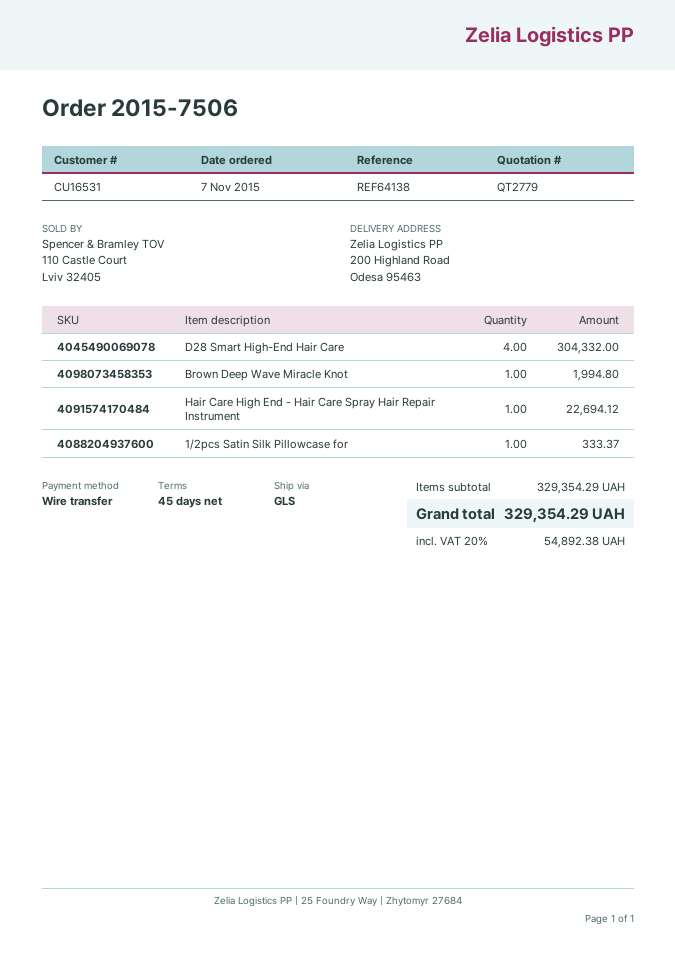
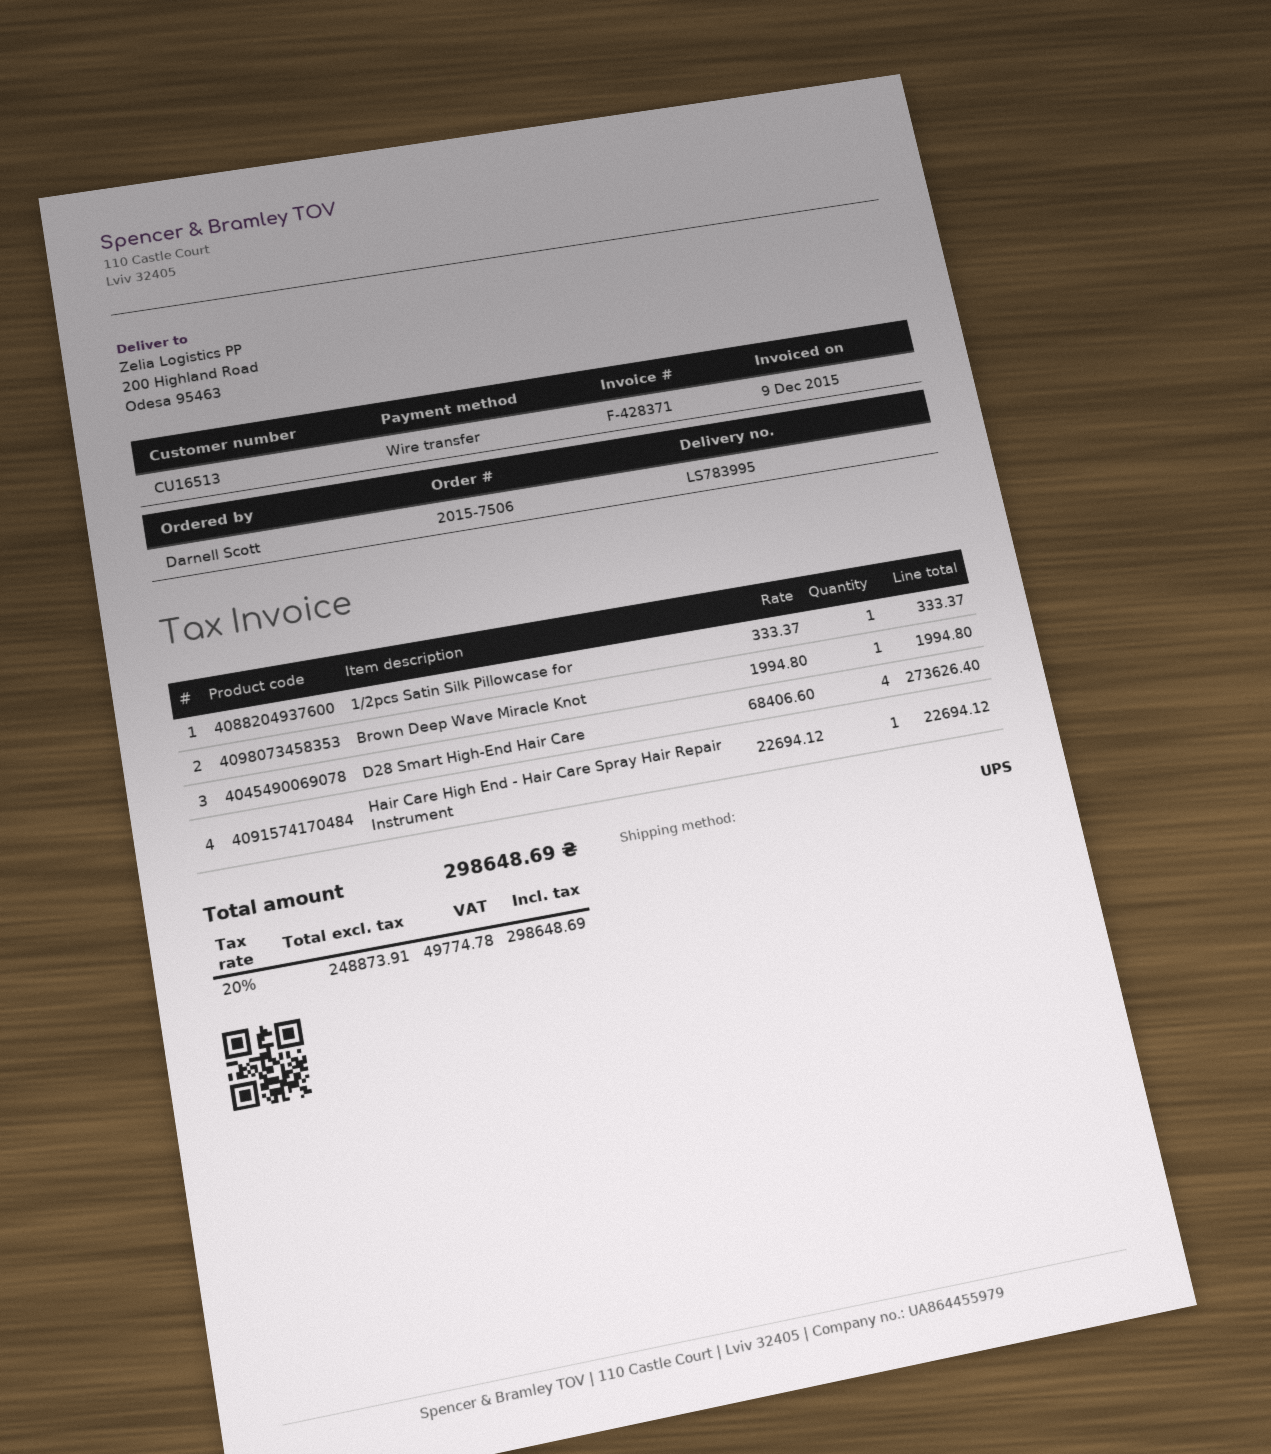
customer number: CU16531 -> CU16513
shipping method: GLS -> UPS
D28 Smart High-End Hair Care: 4 for 304332.00 -> 4 for 273626.40
tax: 20% = 54892.38 -> 20% = 49774.78
total: 329354.29 -> 298648.69

